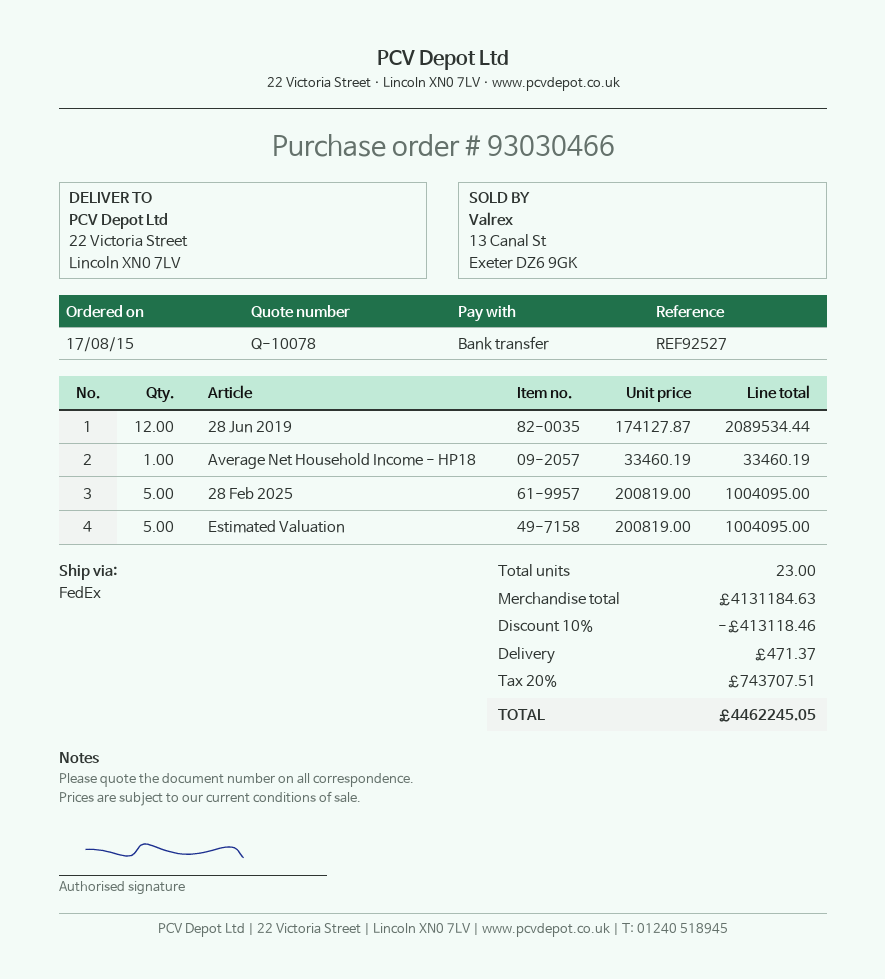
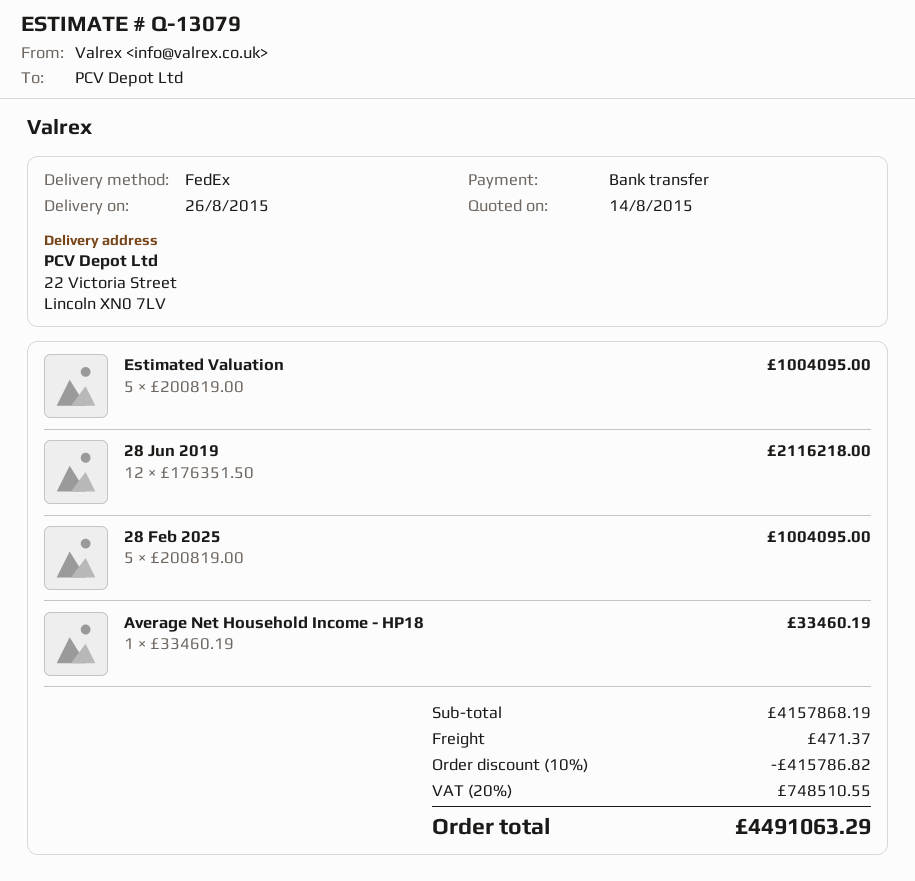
quote number: Q-10078 -> Q-13079
28 Jun 2019: 12 x 174127.87 = 2089534.44 -> 12 x 176351.50 = 2116218.00
subtotal: 4131184.63 -> 4157868.19
discount: 10% = 413118.46 -> 10% = 415786.82
tax: 20% = 743707.51 -> 20% = 748510.55
total: 4462245.05 -> 4491063.29

